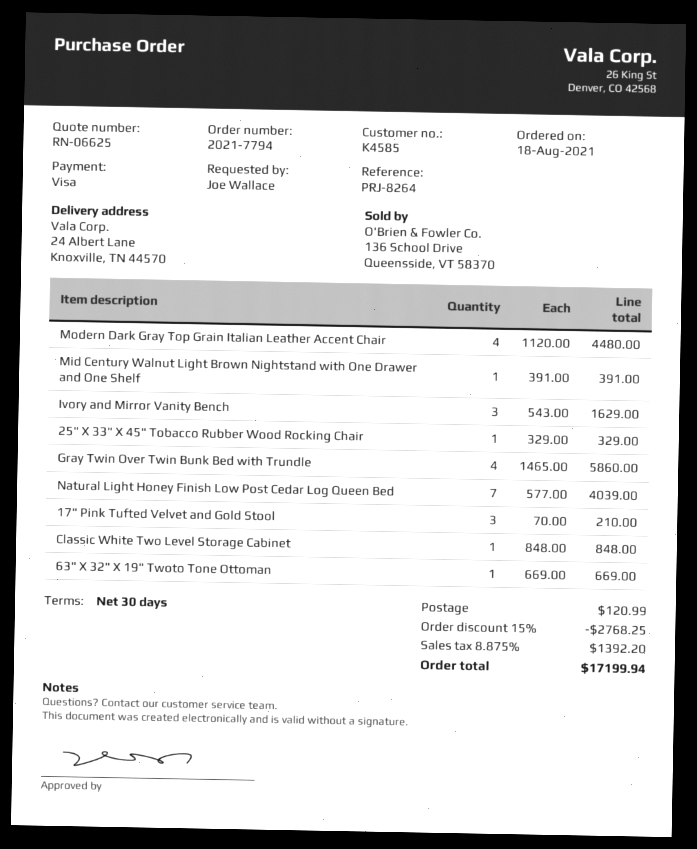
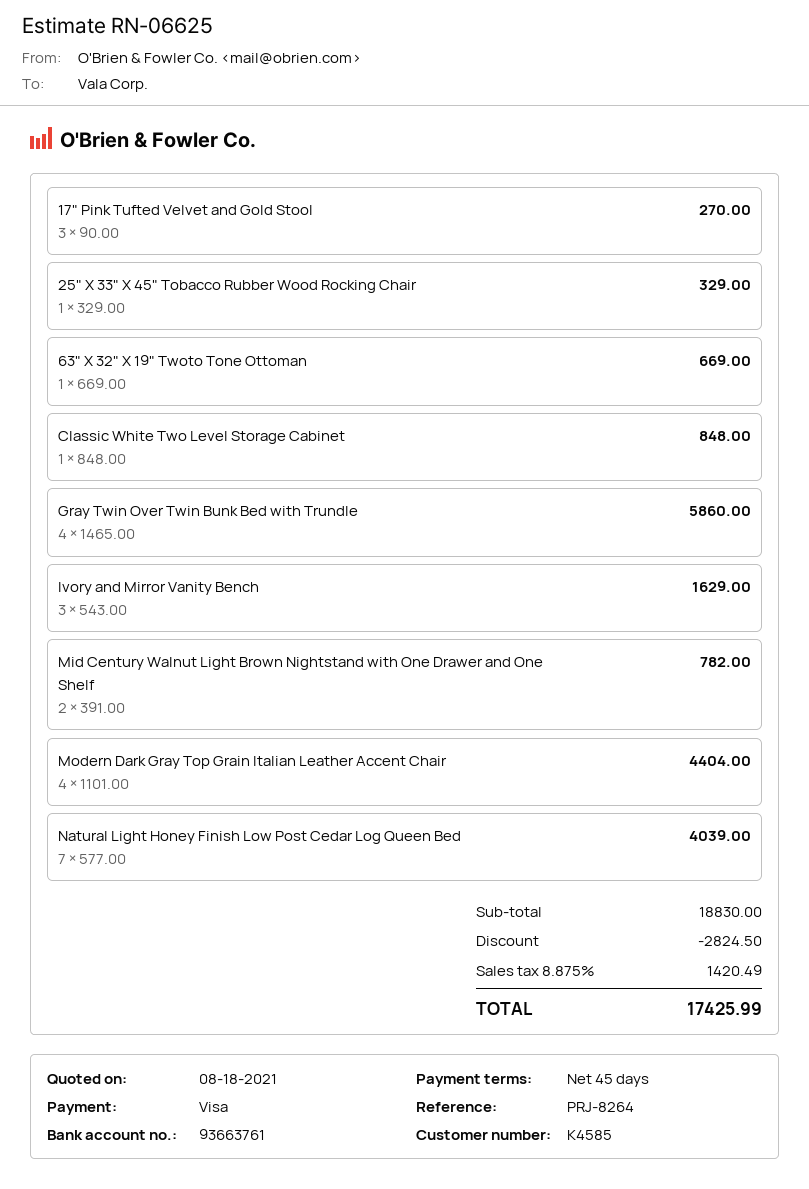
payment terms: 30 days -> 45 days
Modern Dark Gray Top Grain Italian Leather Accent Chair: 4 x 1120.00 = 4480.00 -> 4 x 1101.00 = 4404.00
Mid Century Walnut Light Brown Nightstand with One Drawer and One Shelf: 1 x 391.00 = 391.00 -> 2 x 391.00 = 782.00
17" Pink Tufted Velvet and Gold Stool: 3 x 70.00 = 210.00 -> 3 x 90.00 = 270.00
discount: 2768.25 -> 2824.50
shipping: 120.99 -> none
tax: 8.875% = 1392.20 -> 8.875% = 1420.49
total: 17199.94 -> 17425.99

